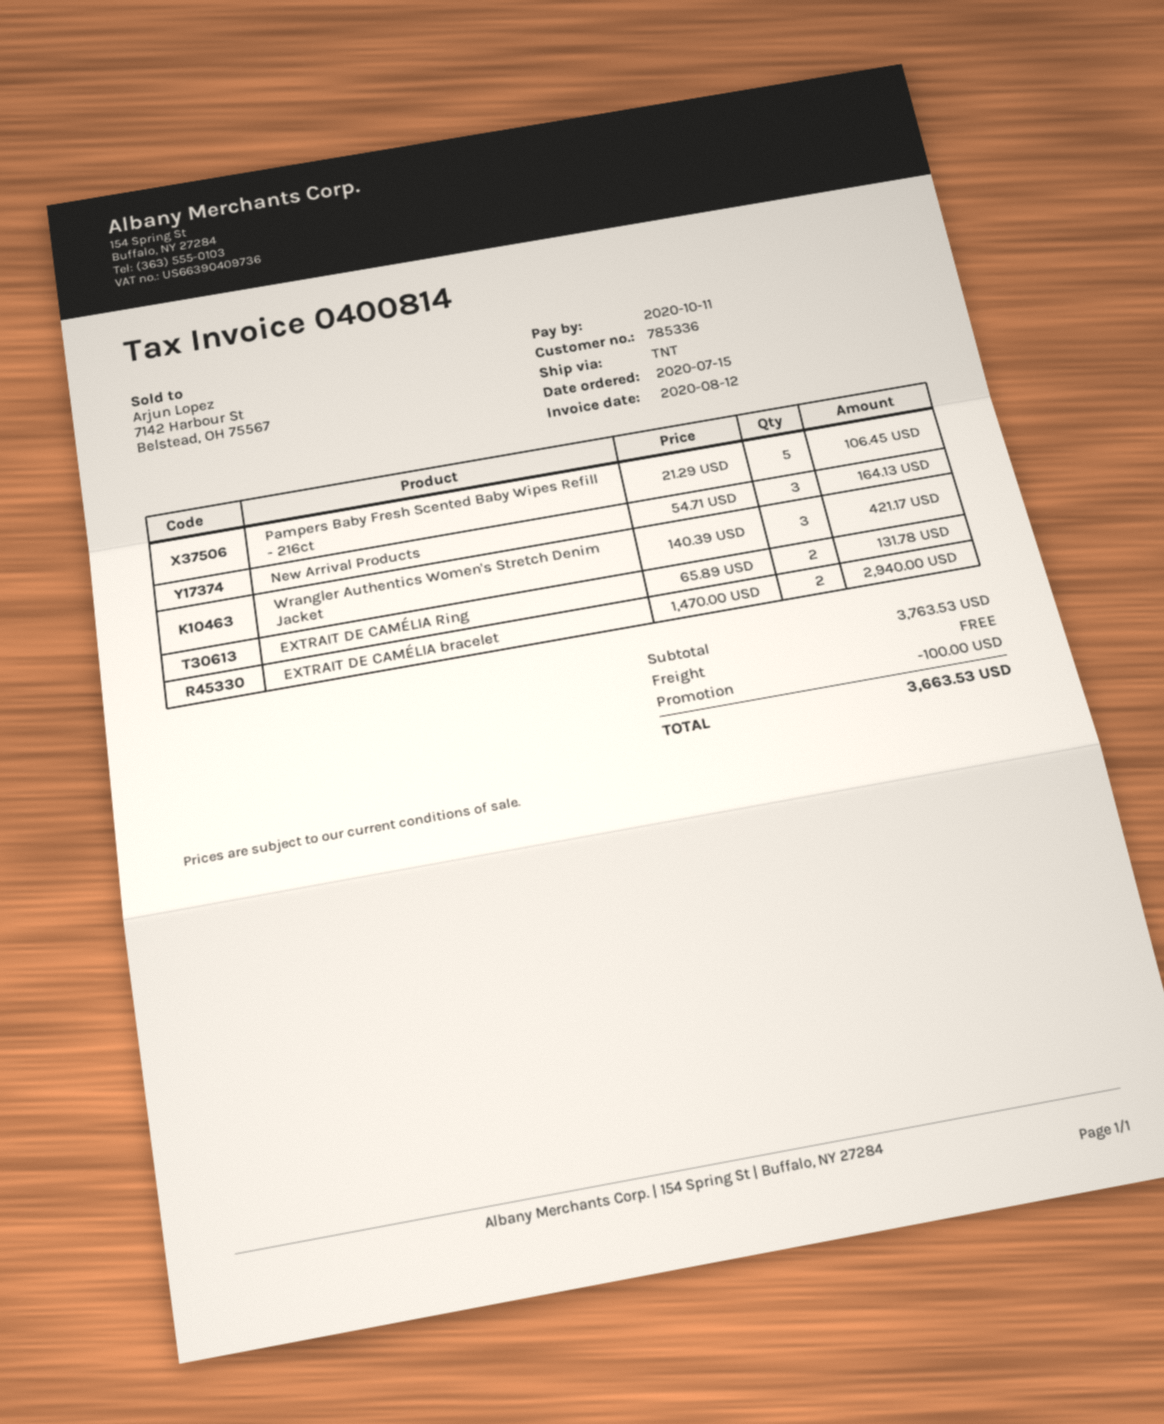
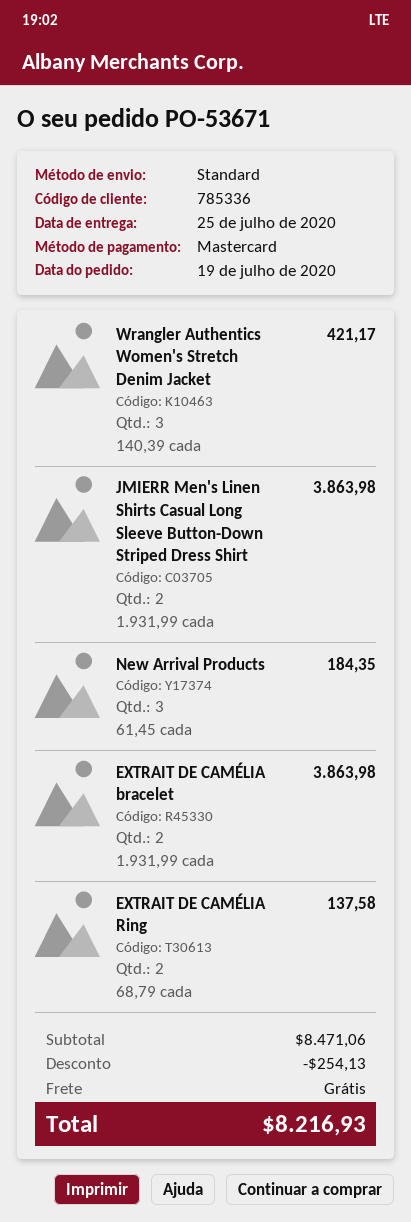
order date: 2020-07-15 -> 2020-07-19
shipping method: TNT -> standard
Pampers Baby Fresh Scented Baby Wipes Refill - 216ct: 5 x 21.29 = 106.45 -> none
New Arrival Products: 3 x 54.71 = 164.13 -> 3 x 61.45 = 184.35
EXTRAIT DE CAMÉLIA Ring: 2 x 65.89 = 131.78 -> 2 x 68.79 = 137.58
EXTRAIT DE CAMÉLIA bracelet: 2 x 1470.00 = 2940.00 -> 2 x 1931.99 = 3863.98
JMIERR Men's Linen Shirts Casual Long Sleeve Button-Down Striped Dress Shirt: none -> 2 x 1931.99 = 3863.98
subtotal: 3763.53 -> 8471.06
discount: 100.00 -> 254.13
total: 3663.53 -> 8216.93

